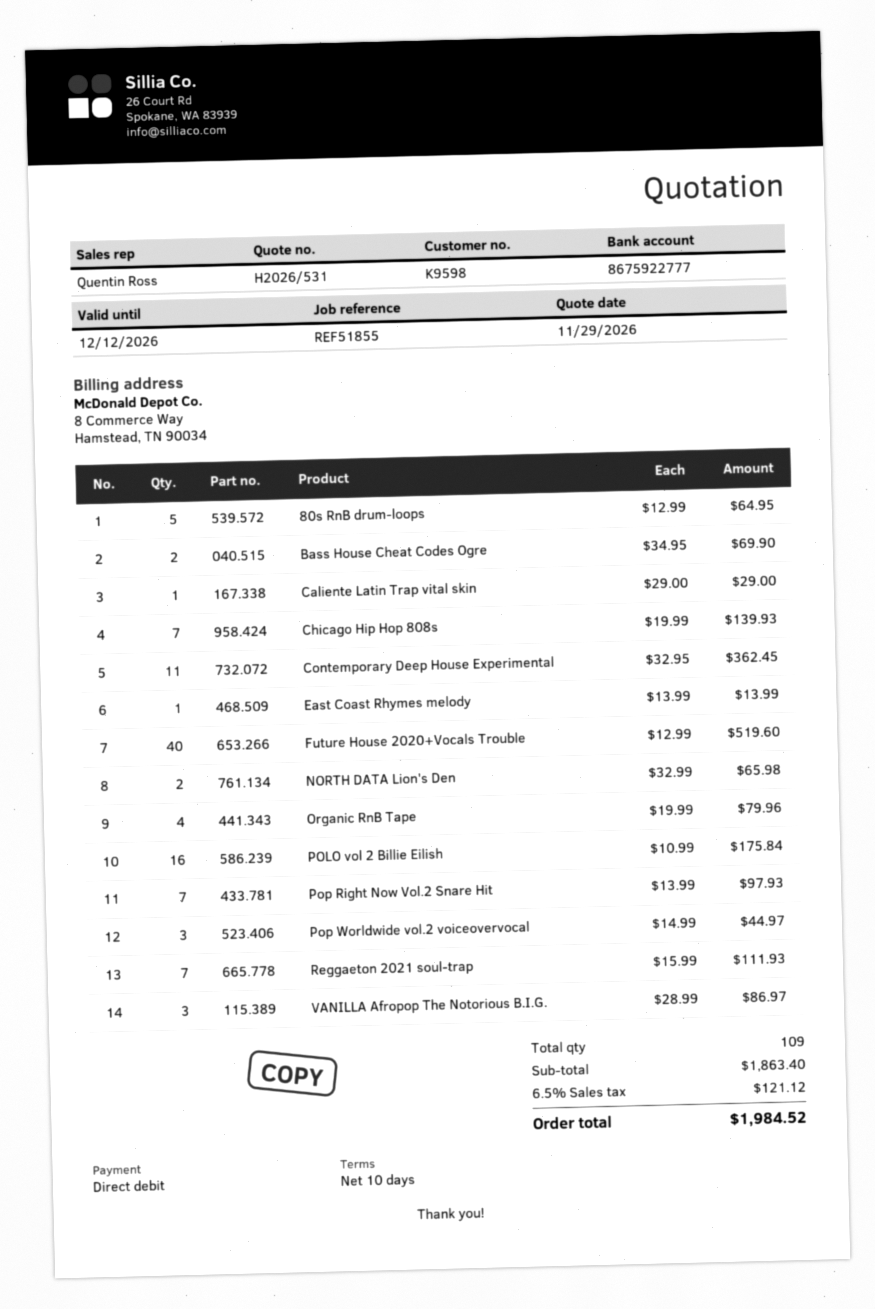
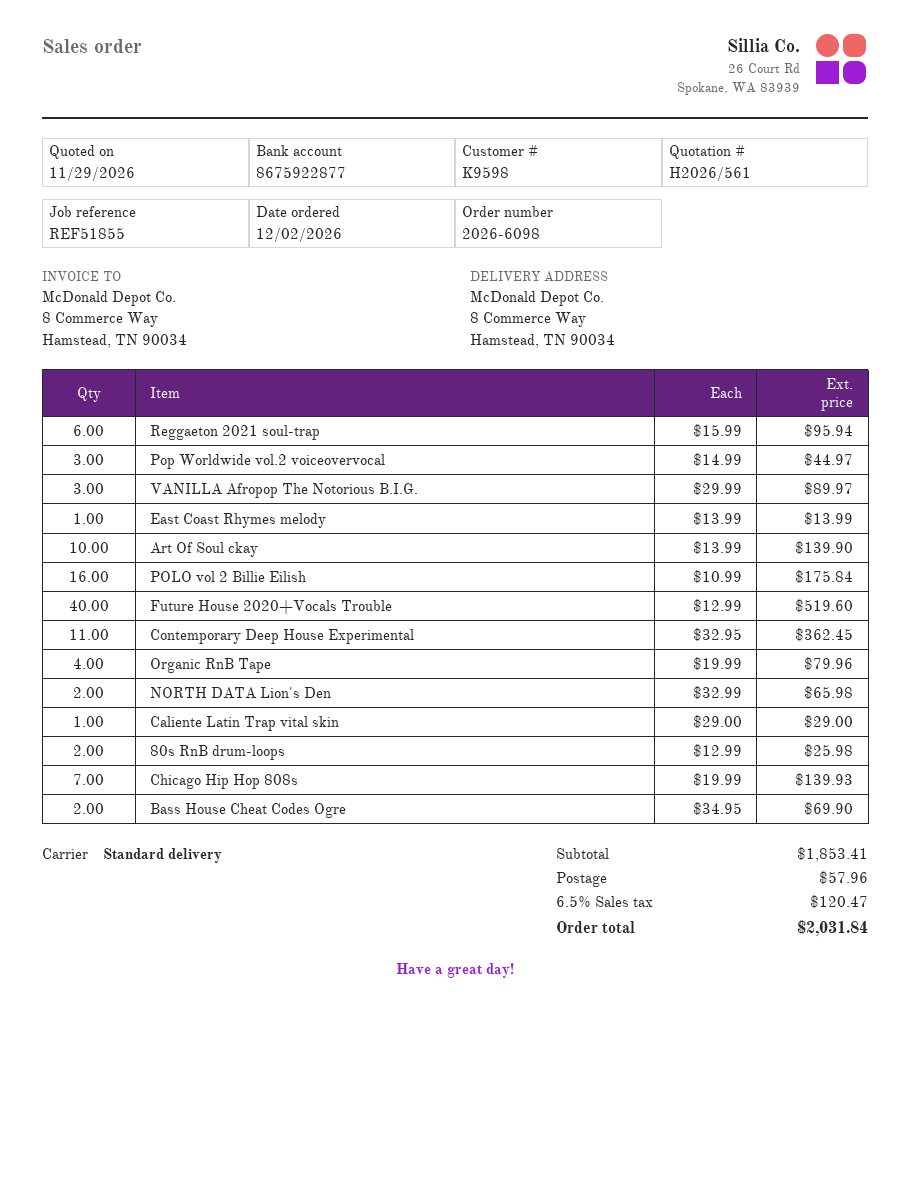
quote number: H2026/531 -> H2026/561
bank account: 8675922777 -> 8675922877
80s RnB drum-loops: 5 x 12.99 = 64.95 -> 2 x 12.99 = 25.98
Pop Right Now Vol.2 Snare Hit: 7 x 13.99 = 97.93 -> none
Reggaeton 2021 soul-trap: 7 x 15.99 = 111.93 -> 6 x 15.99 = 95.94
VANILLA Afropop The Notorious B.I.G.: 3 x 28.99 = 86.97 -> 3 x 29.99 = 89.97
Art Of Soul ckay: none -> 10 x 13.99 = 139.90
subtotal: 1863.40 -> 1853.41
shipping: none -> 57.96
tax: 6.5% = 121.12 -> 6.5% = 120.47
total: 1984.52 -> 2031.84

